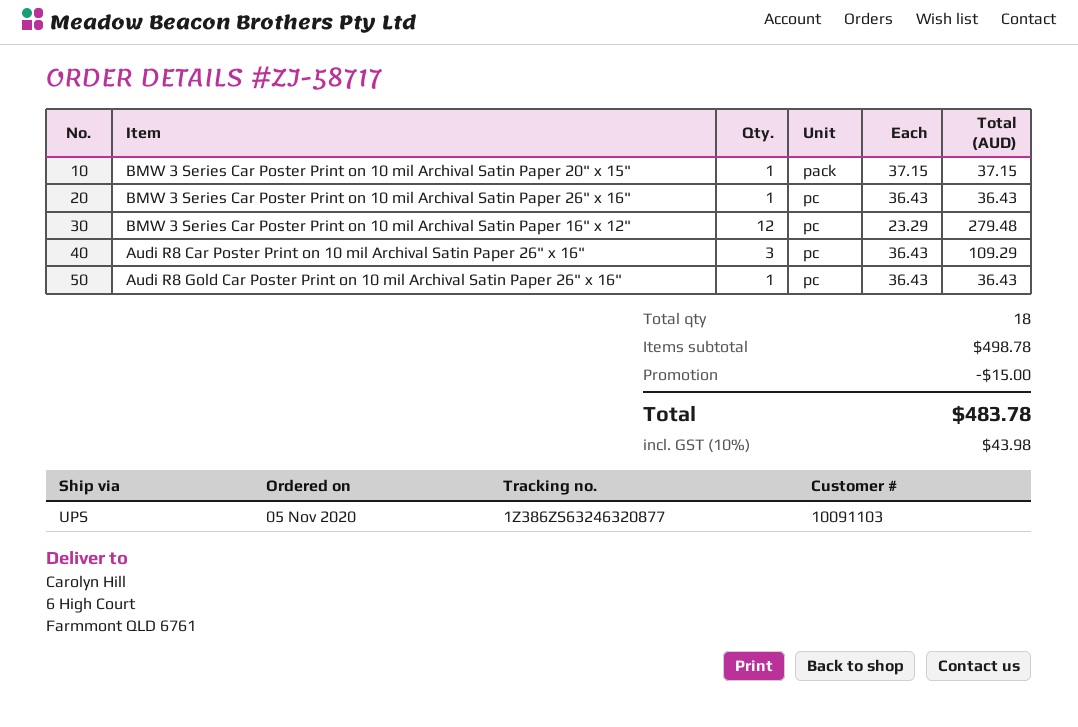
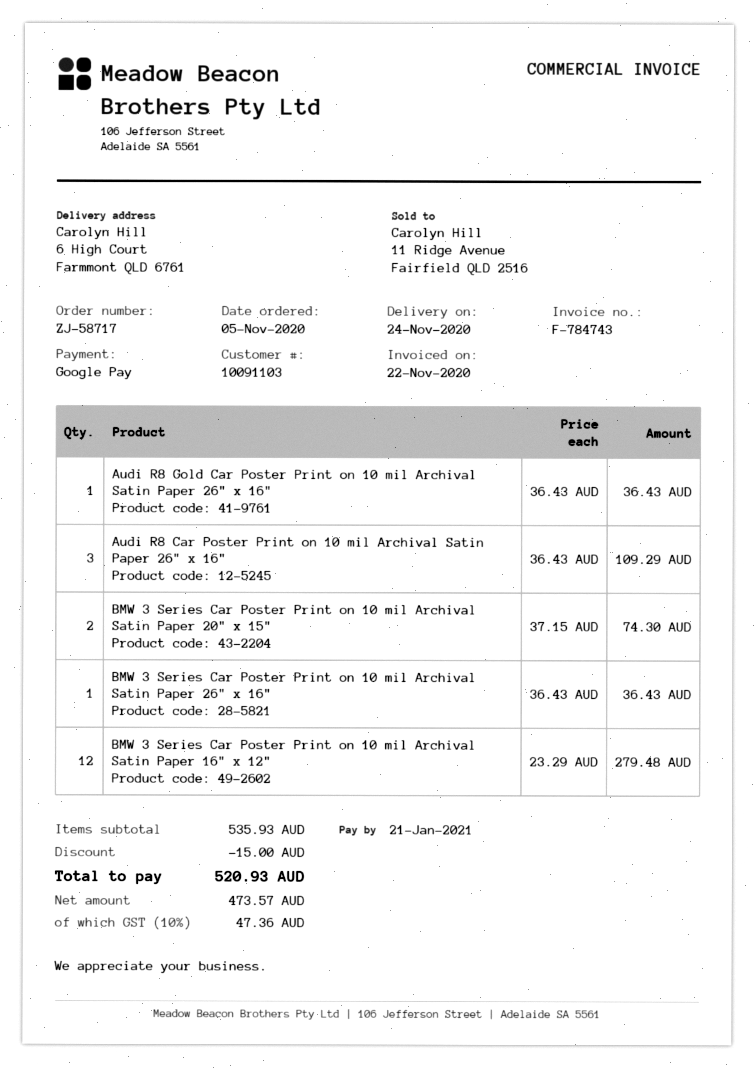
BMW 3 Series Car Poster Print on 10 mil Archival Satin Paper 20" x 15": 1 x 37.15 = 37.15 -> 2 x 37.15 = 74.30
subtotal: 498.78 -> 535.93
tax: 10% = 43.98 -> 10% = 47.36
total: 483.78 -> 520.93

